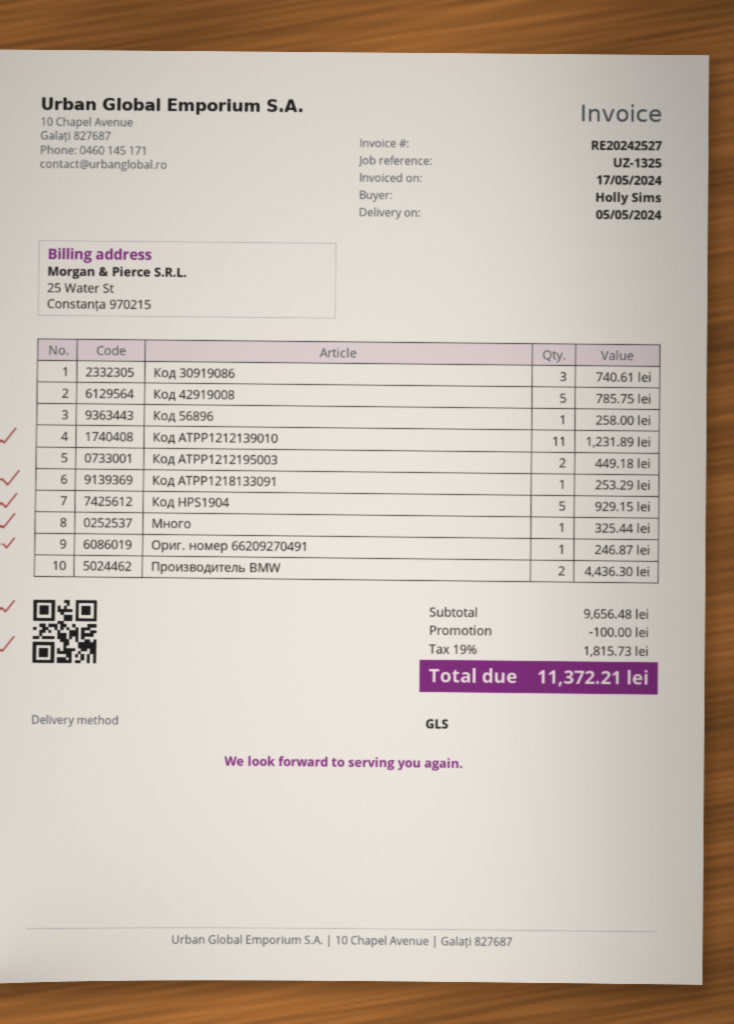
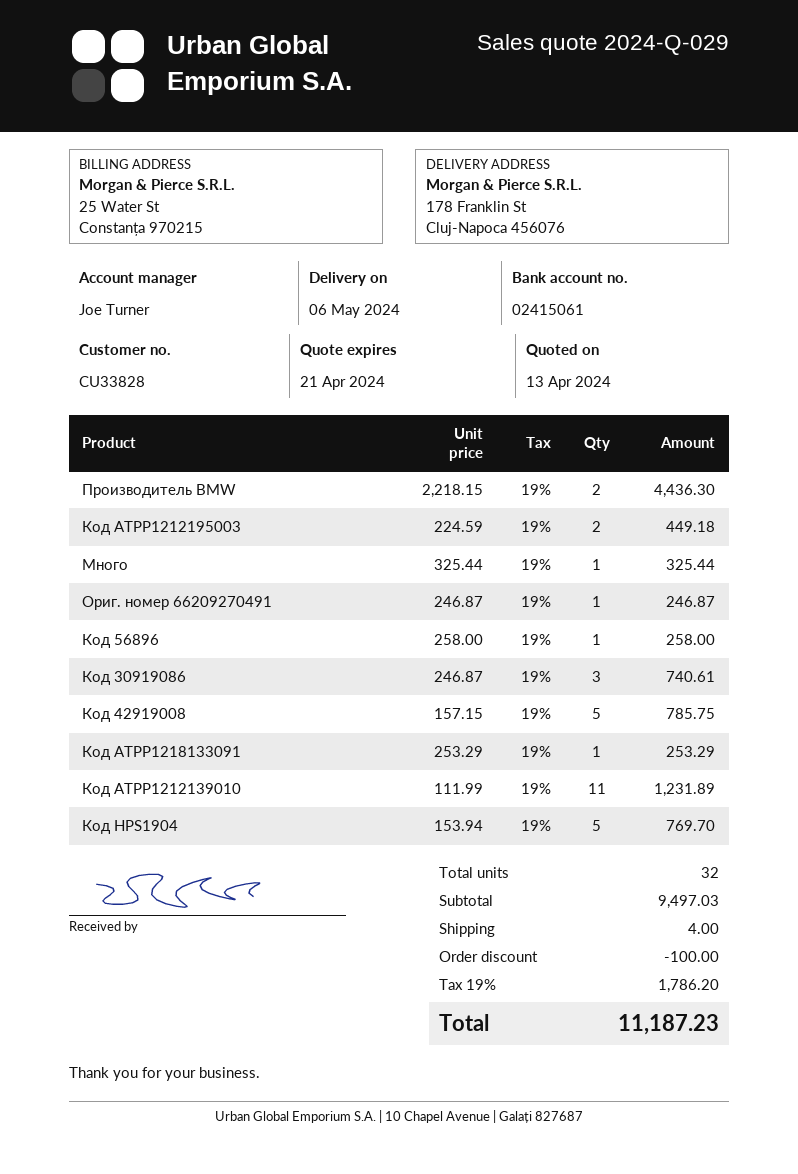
delivery date: 2024-05-05 -> 2024-05-06
Код HPS1904: 5 for 929.15 -> 5 for 769.70
subtotal: 9656.48 -> 9497.03
shipping: none -> 4.00
tax: 19% = 1815.73 -> 19% = 1786.20
total: 11372.21 -> 11187.23

